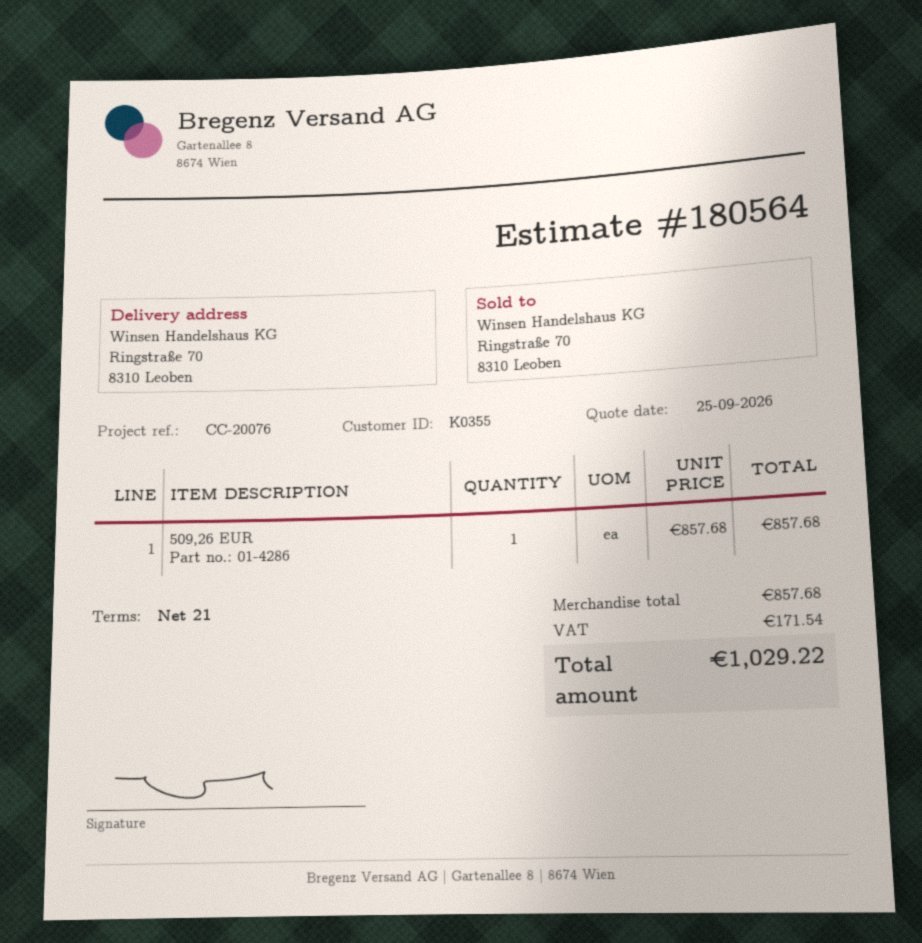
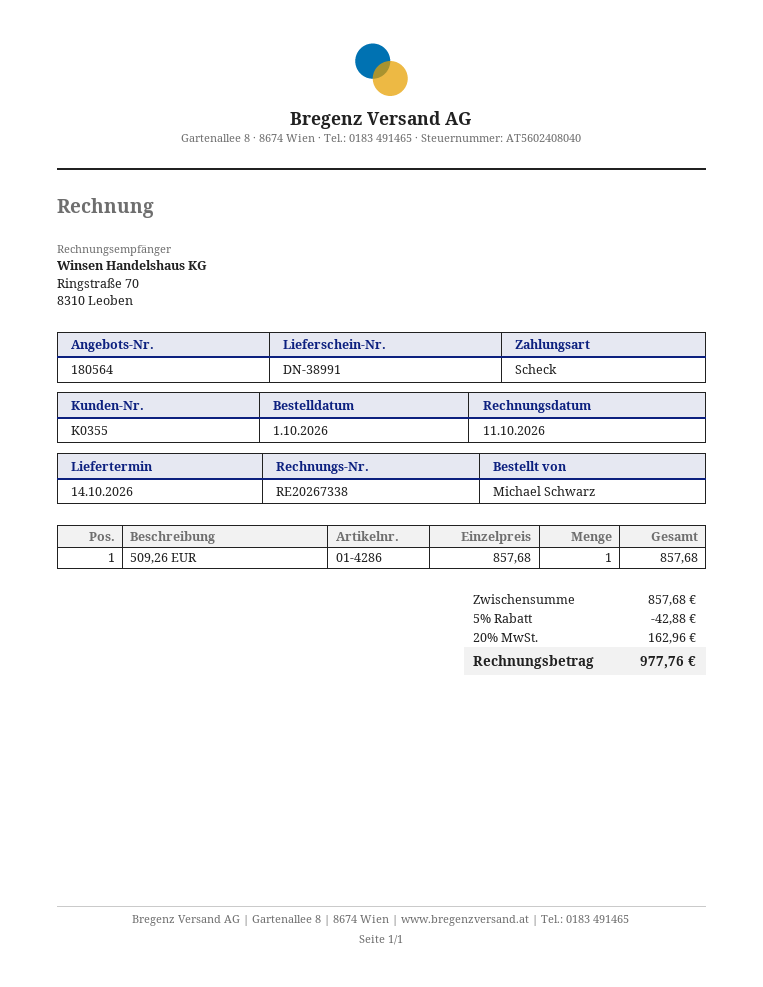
discount: none -> 5% = 42.88
tax: 171.54 -> 162.96
total: 1029.22 -> 977.76

